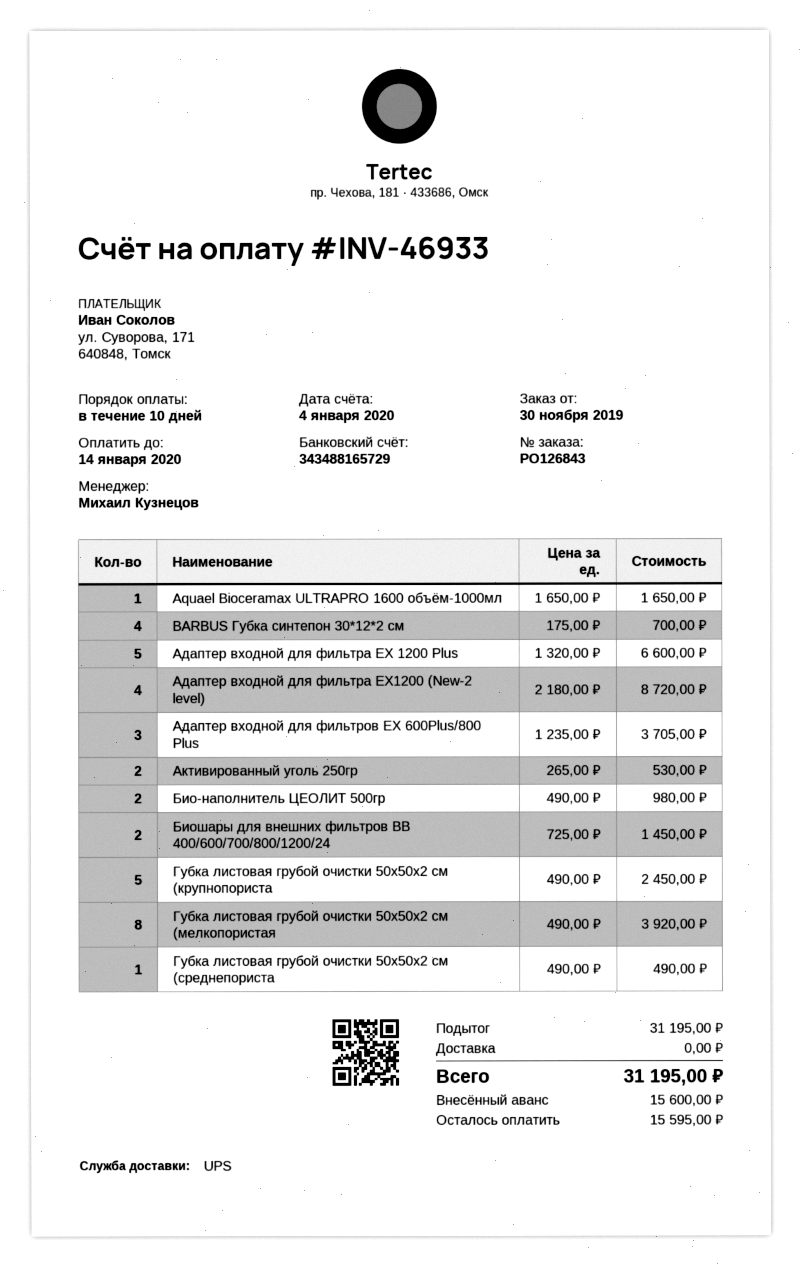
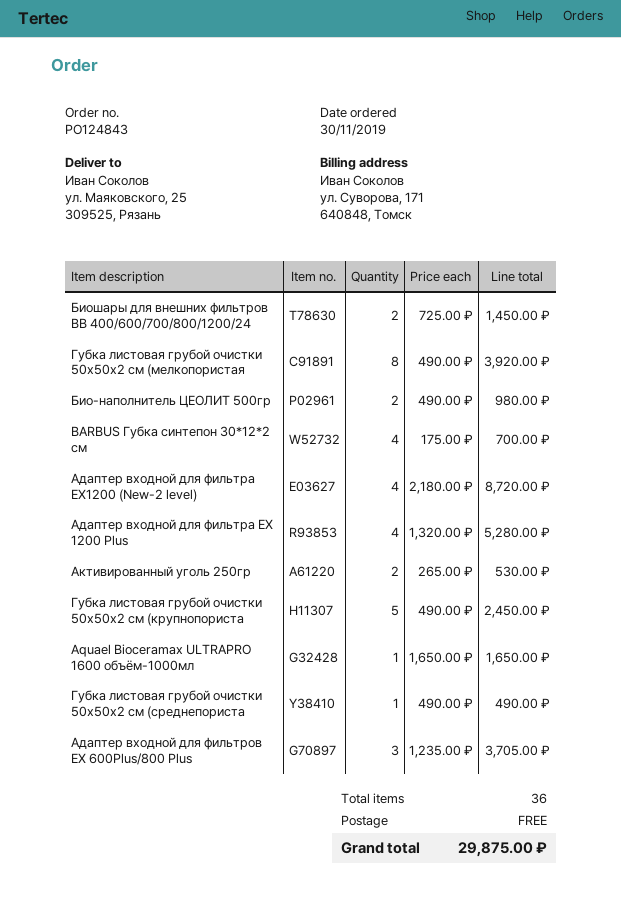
order number: PO126843 -> PO124843
Адаптер входной для фильтра EX 1200 Plus: 5 x 1320.00 = 6600.00 -> 4 x 1320.00 = 5280.00
total: 31195.00 -> 29875.00

